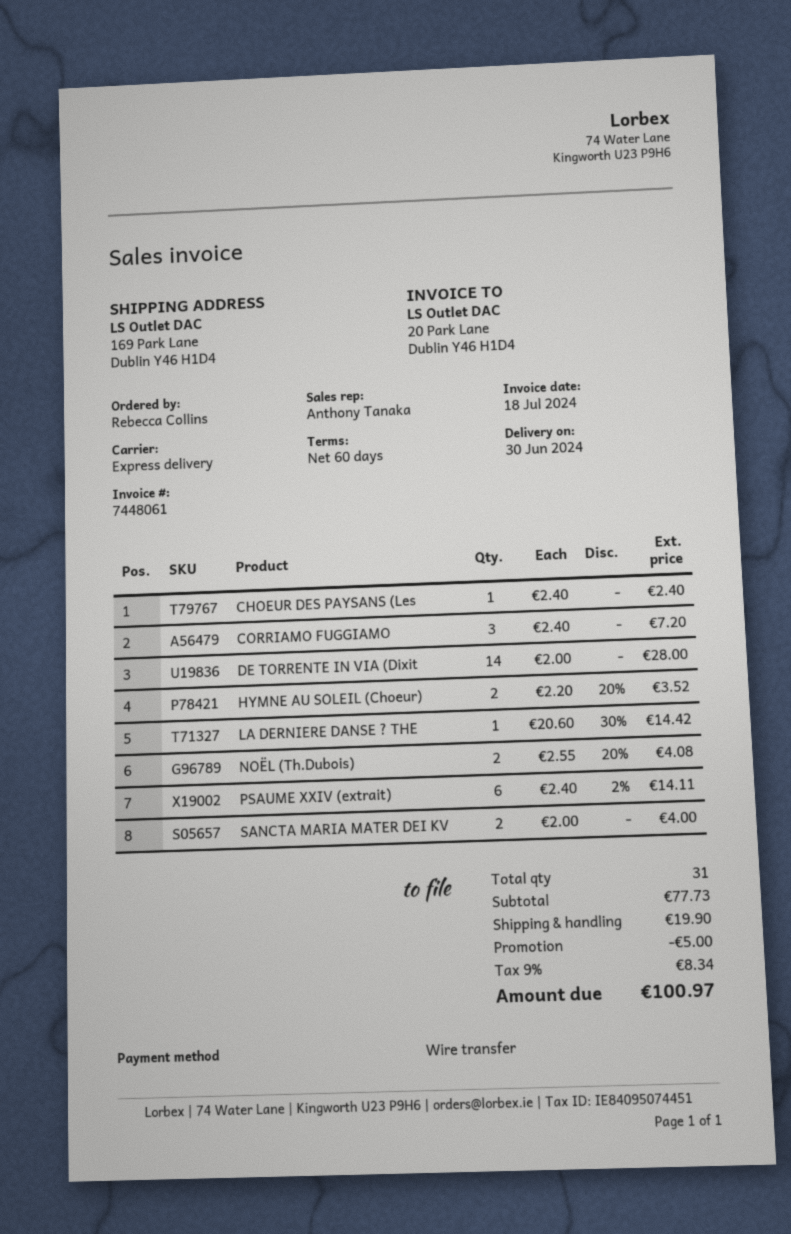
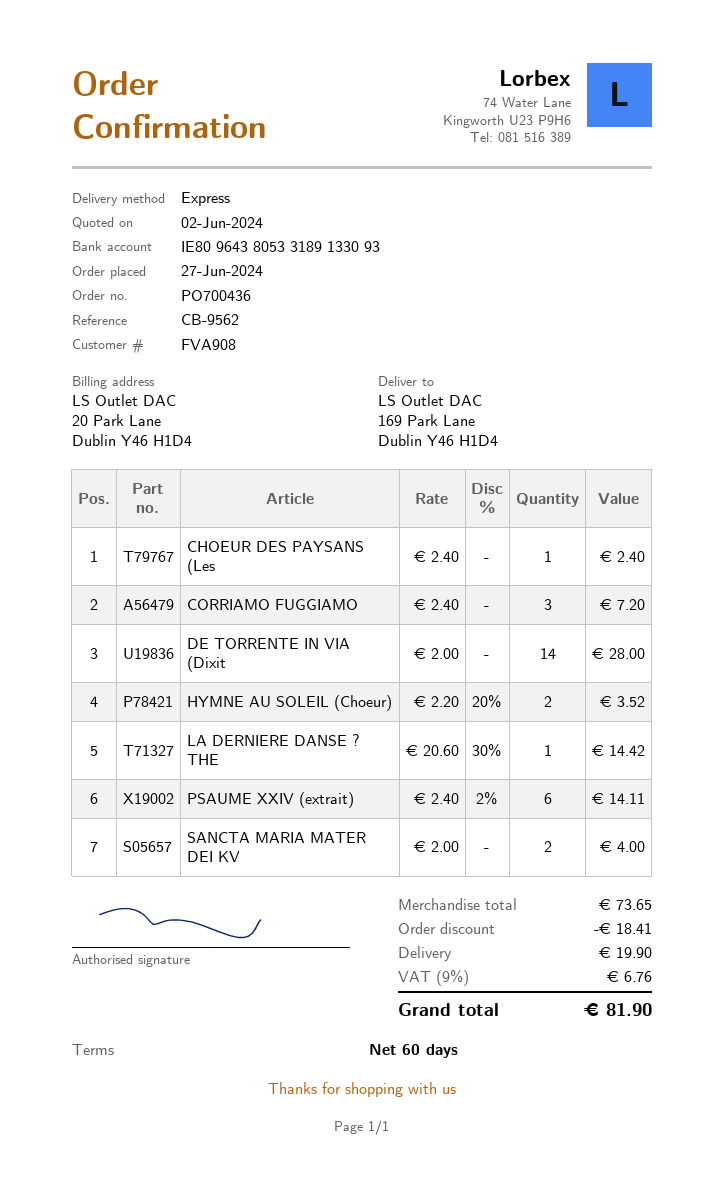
NOËL (Th.Dubois): 2 x 2.55 - 20% = 4.08 -> none
subtotal: 77.73 -> 73.65
discount: 5.00 -> 18.41
tax: 9% = 8.34 -> 9% = 6.76
total: 100.97 -> 81.90

